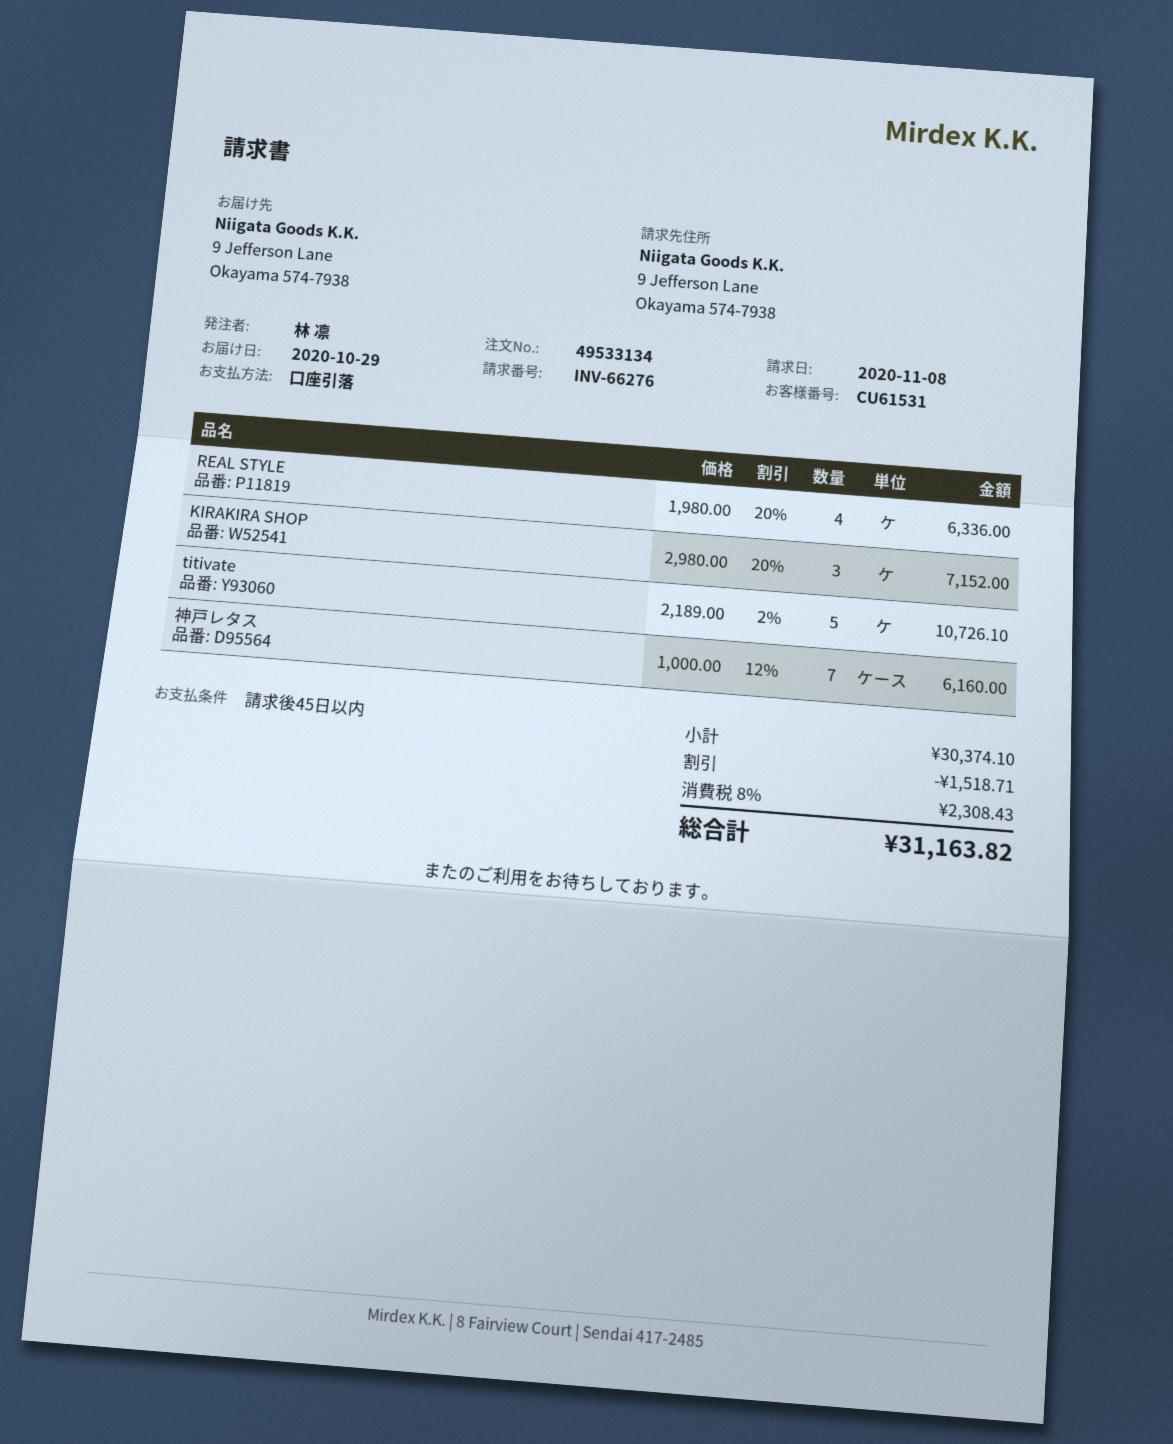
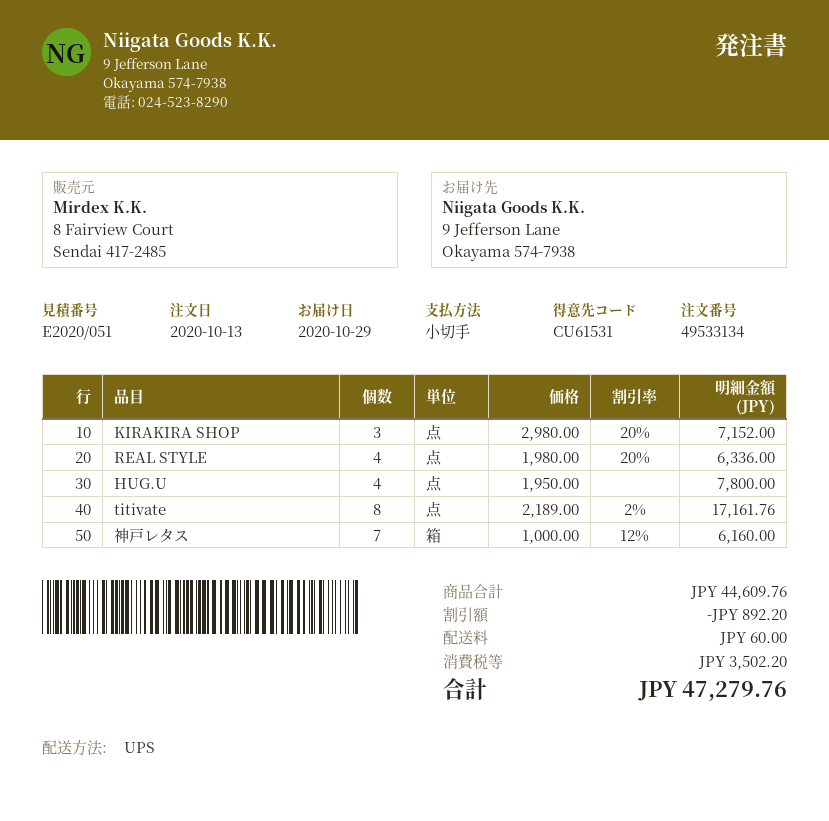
payment method: direct debit -> cheque
titivate: 5 x 2189.00 - 2% = 10726.10 -> 8 x 2189.00 - 2% = 17161.76
HUG.U: none -> 4 x 1950.00 = 7800.00
subtotal: 30374.10 -> 44609.76
discount: 1518.71 -> 892.20
shipping: none -> 60.00
tax: 2308.43 -> 3502.20
total: 31163.82 -> 47279.76

